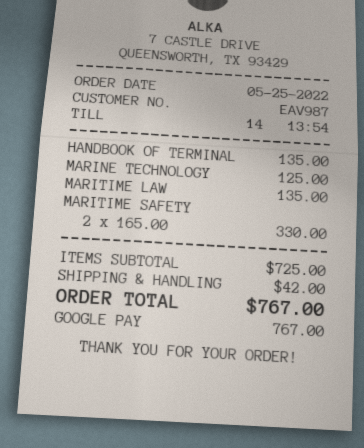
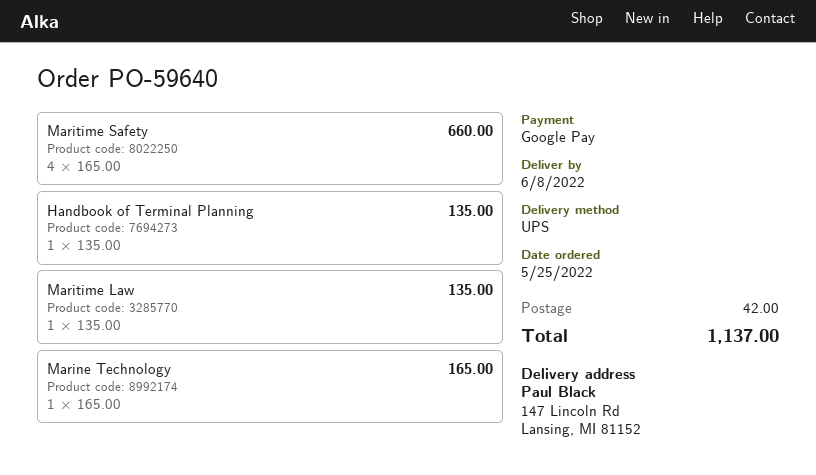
MARINE TECHNOLOGY: 1 x 125.00 = 125.00 -> 1 x 165.00 = 165.00
MARITIME SAFETY: 2 x 165.00 = 330.00 -> 4 x 165.00 = 660.00
total: 767.00 -> 1137.00

